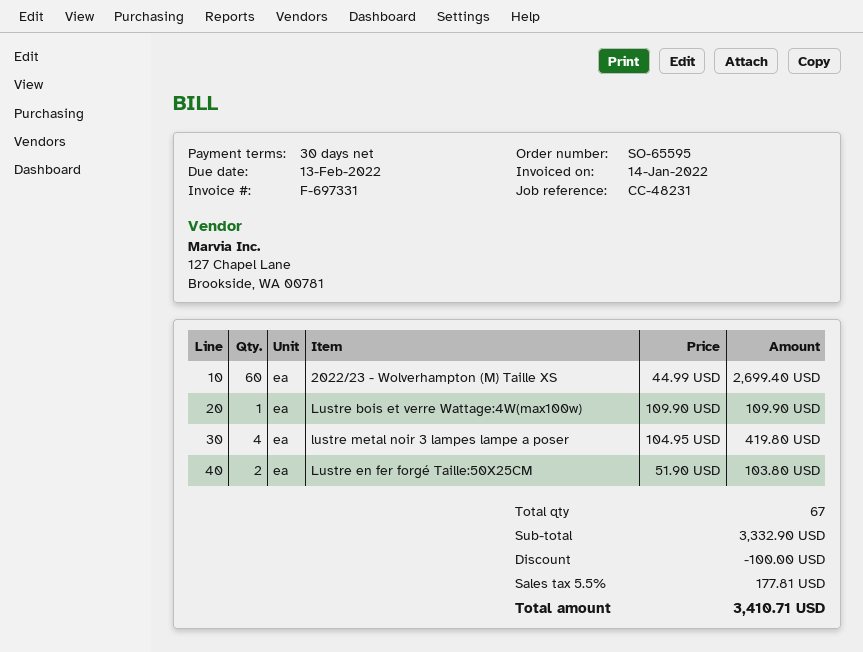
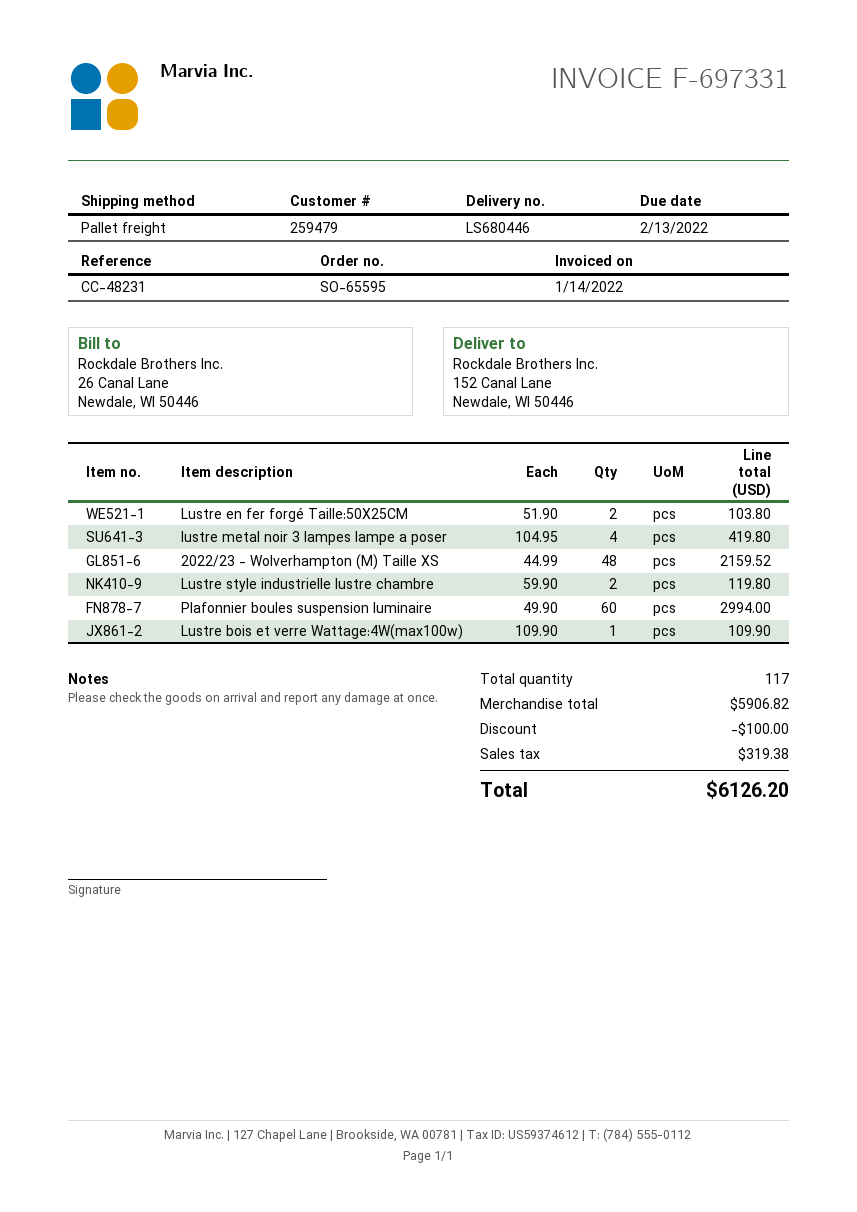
2022/23 - Wolverhampton (M) Taille XS: 60 x 44.99 = 2699.40 -> 48 x 44.99 = 2159.52
Lustre style industrielle lustre chambre: none -> 2 x 59.90 = 119.80
Plafonnier boules suspension luminaire: none -> 60 x 49.90 = 2994.00
total quantity: 67 -> 117
subtotal: 3332.90 -> 5906.82
tax: 177.81 -> 319.38
total: 3410.71 -> 6126.20

